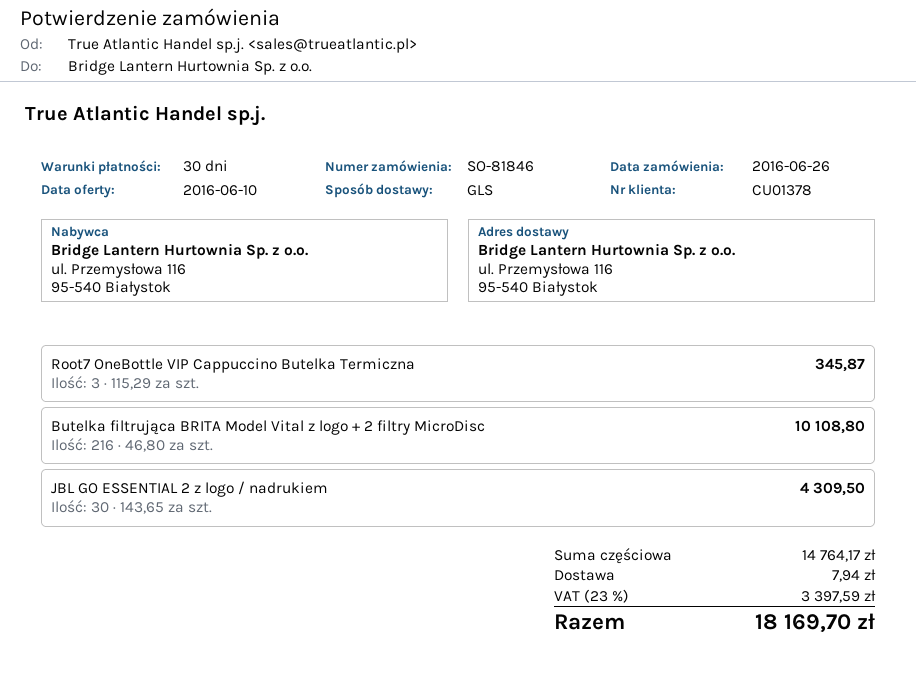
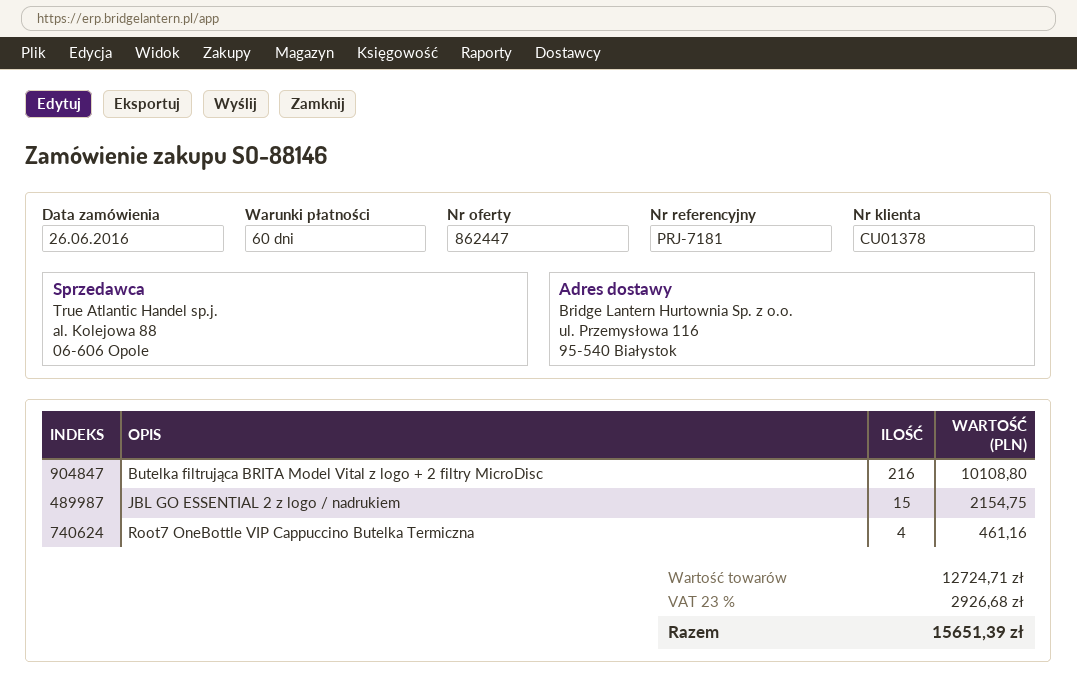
order number: SO-81846 -> SO-88146
payment terms: 30 days -> 60 days
Root7 OneBottle VIP Cappuccino Butelka Termiczna: 3 for 345.87 -> 4 for 461.16
JBL GO ESSENTIAL 2 z logo / nadrukiem: 30 for 4309.50 -> 15 for 2154.75
subtotal: 14764.17 -> 12724.71
shipping: 7.94 -> none
tax: 23% = 3397.59 -> 23% = 2926.68
total: 18169.70 -> 15651.39

